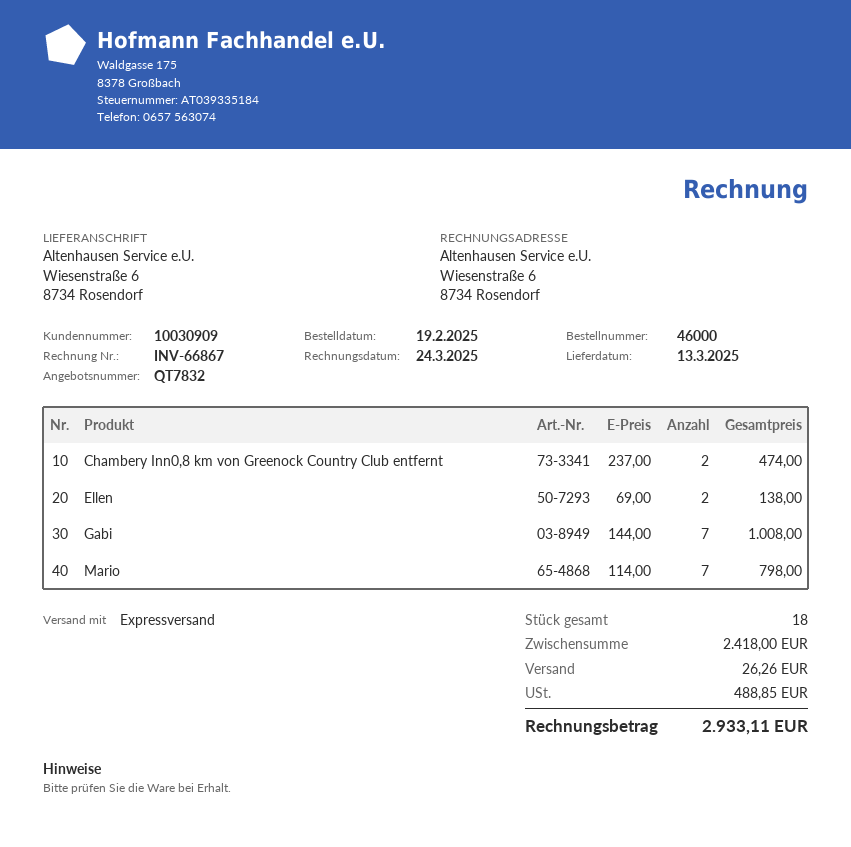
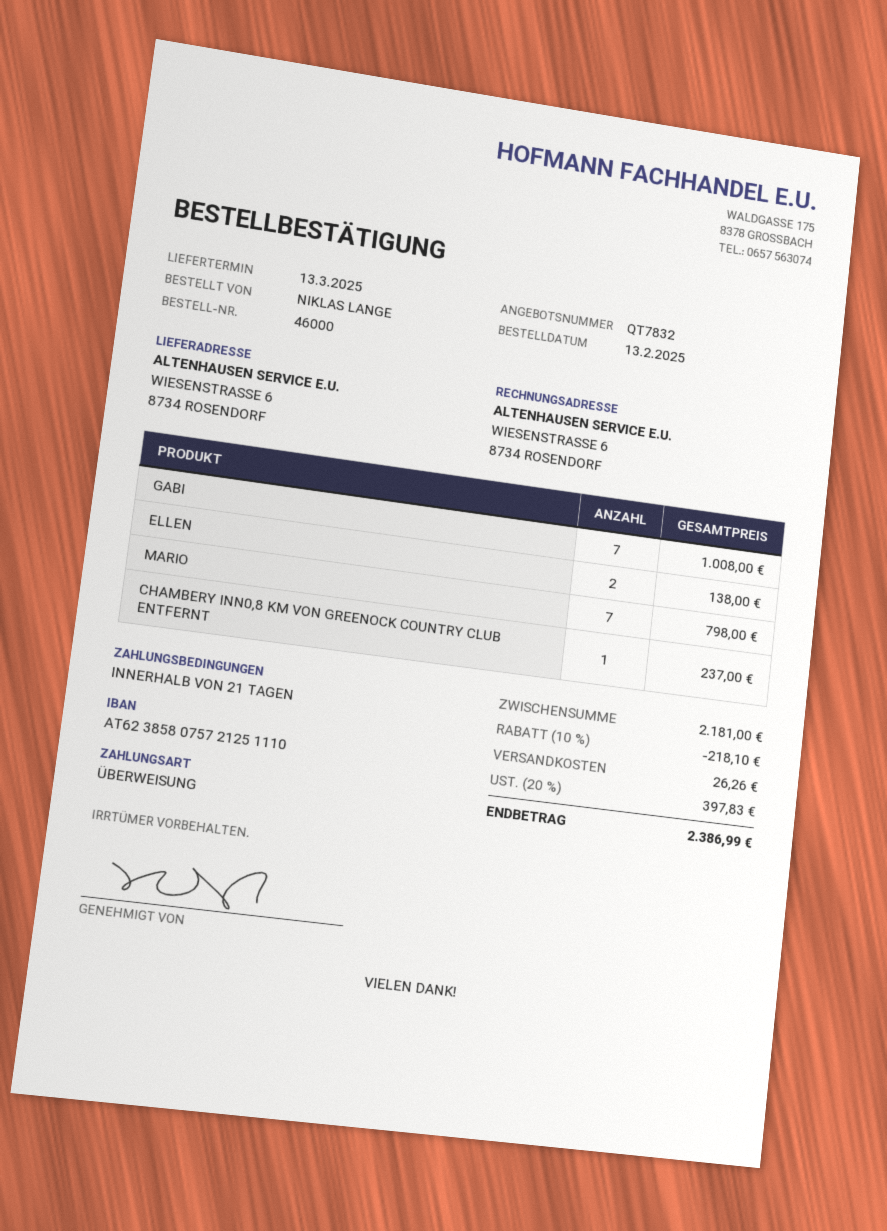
order date: 2025-02-19 -> 2025-02-13
Chambery Inn0,8 km von Greenock Country Club entfernt: 2 for 474.00 -> 1 for 237.00
subtotal: 2418.00 -> 2181.00
discount: none -> 10% = 218.10
tax: 488.85 -> 397.83
total: 2933.11 -> 2386.99

